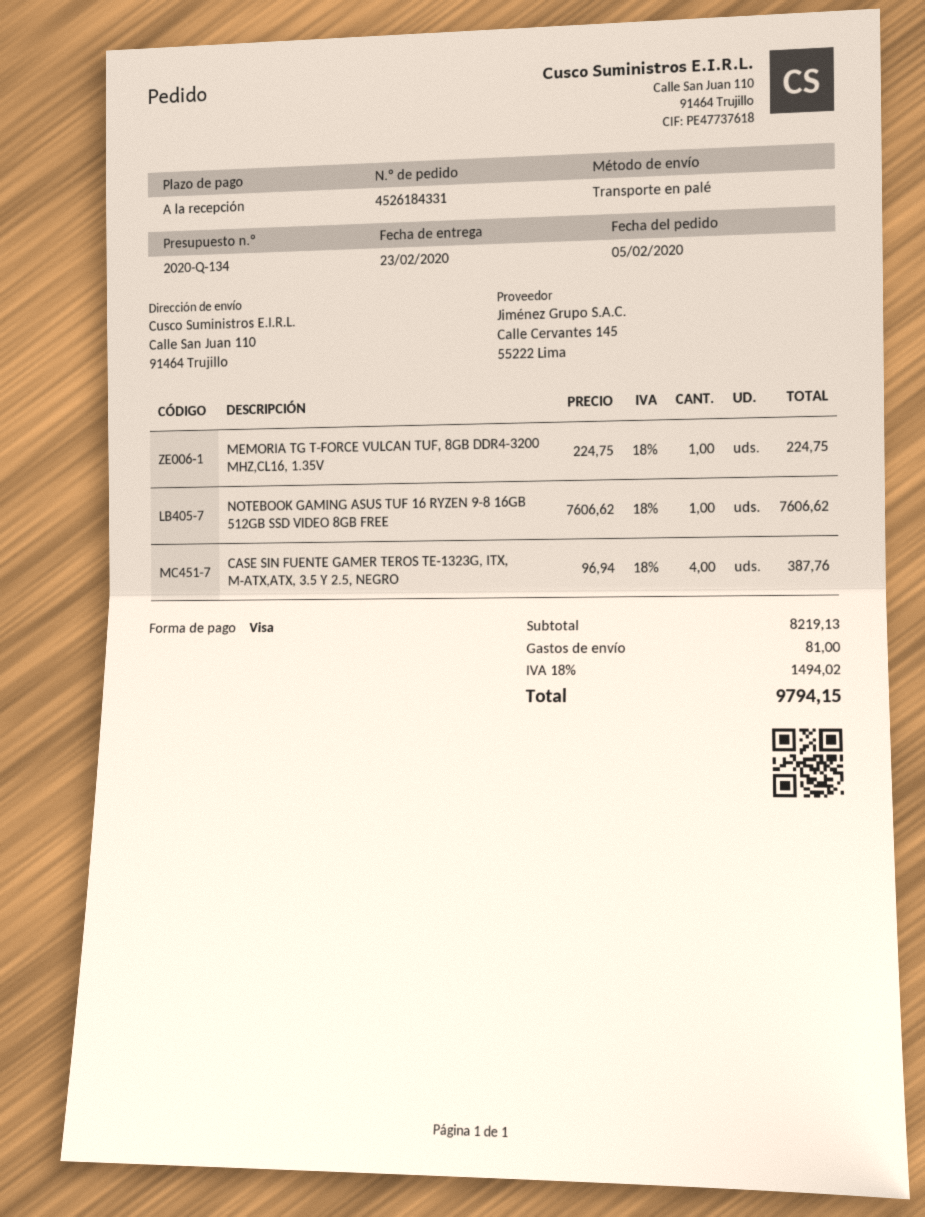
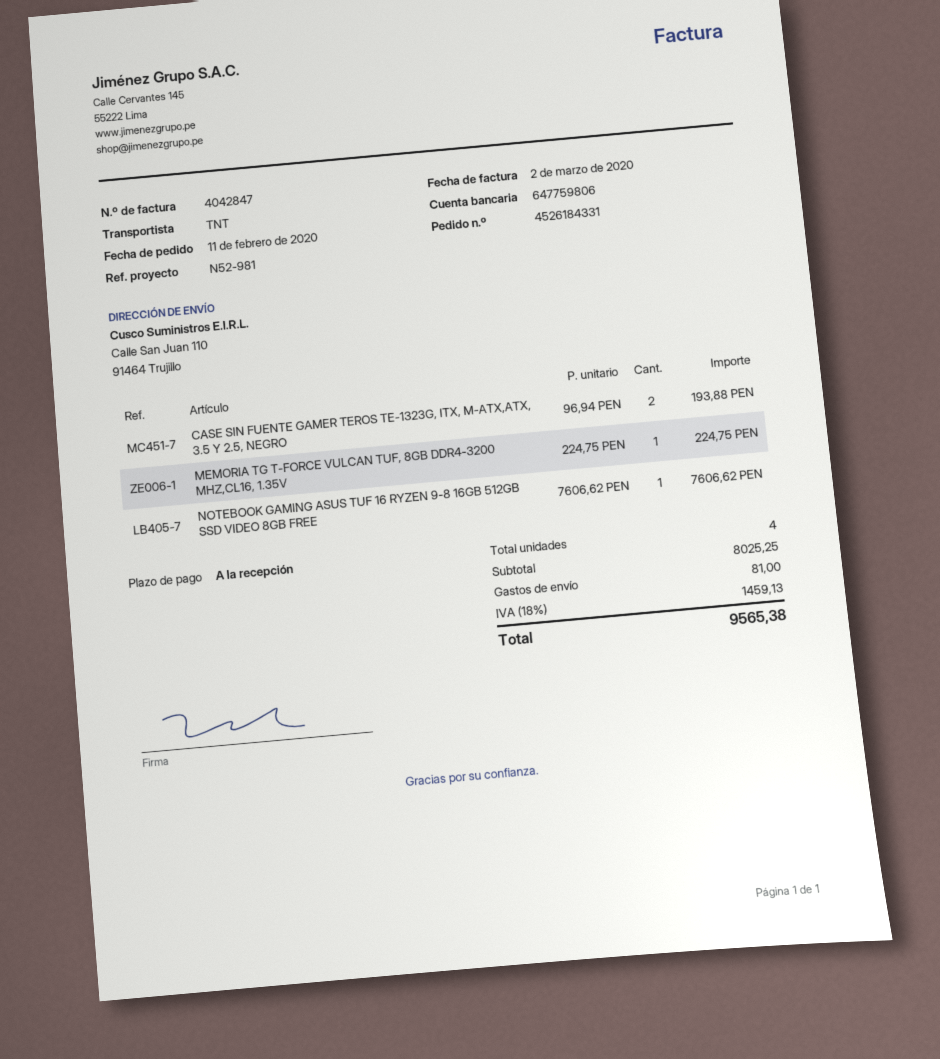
order date: 2020-02-05 -> 2020-02-11
shipping method: pallet freight -> TNT
CASE SIN FUENTE GAMER TEROS TE-1323G, ITX, M-ATX,ATX, 3.5 Y 2.5, NEGRO: 4 x 96.94 = 387.76 -> 2 x 96.94 = 193.88
subtotal: 8219.13 -> 8025.25
tax: 18% = 1494.02 -> 18% = 1459.13
total: 9794.15 -> 9565.38

